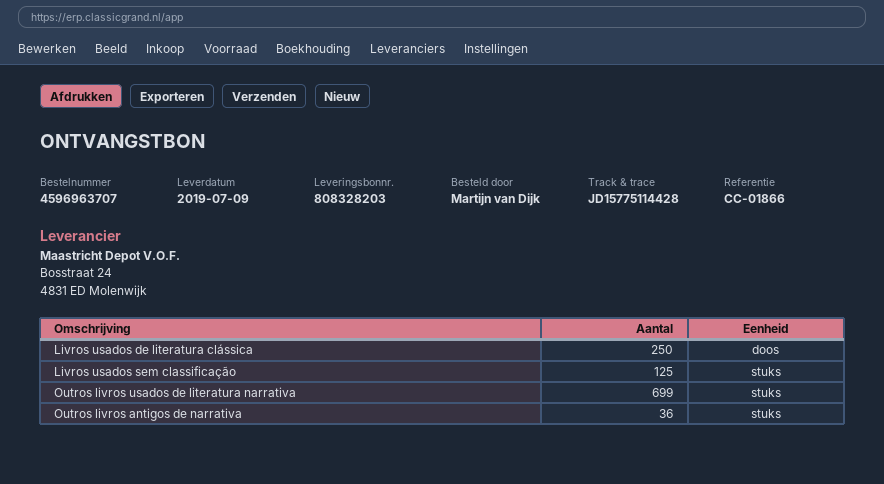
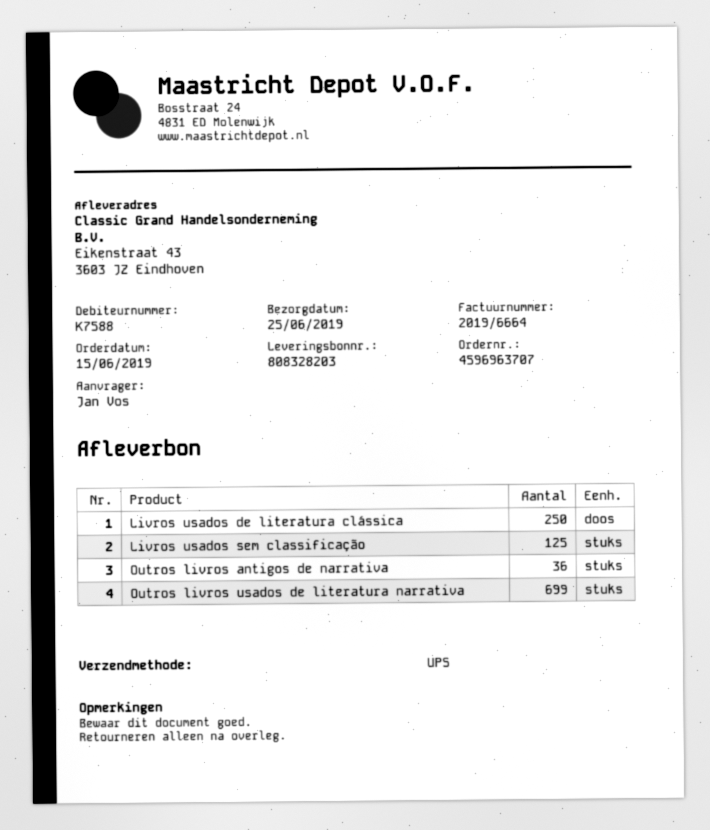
delivery date: 2019-07-09 -> 2019-06-25
ordered by: Martijn van Dijk -> Jan Vos

